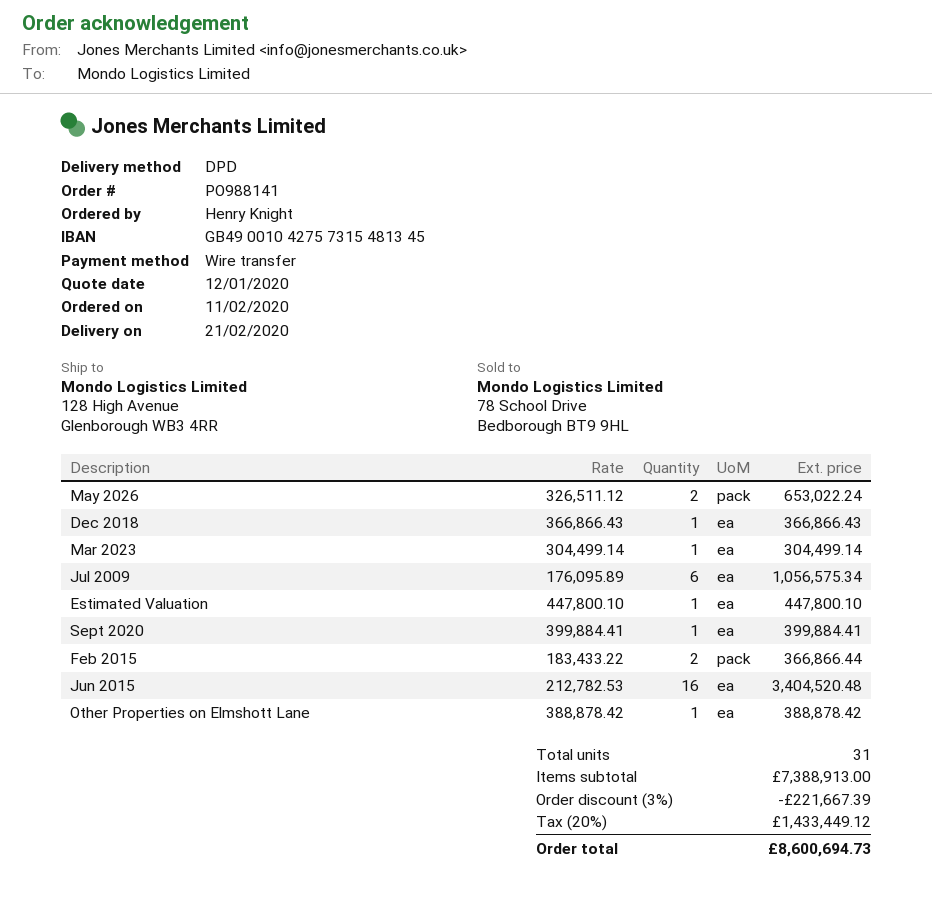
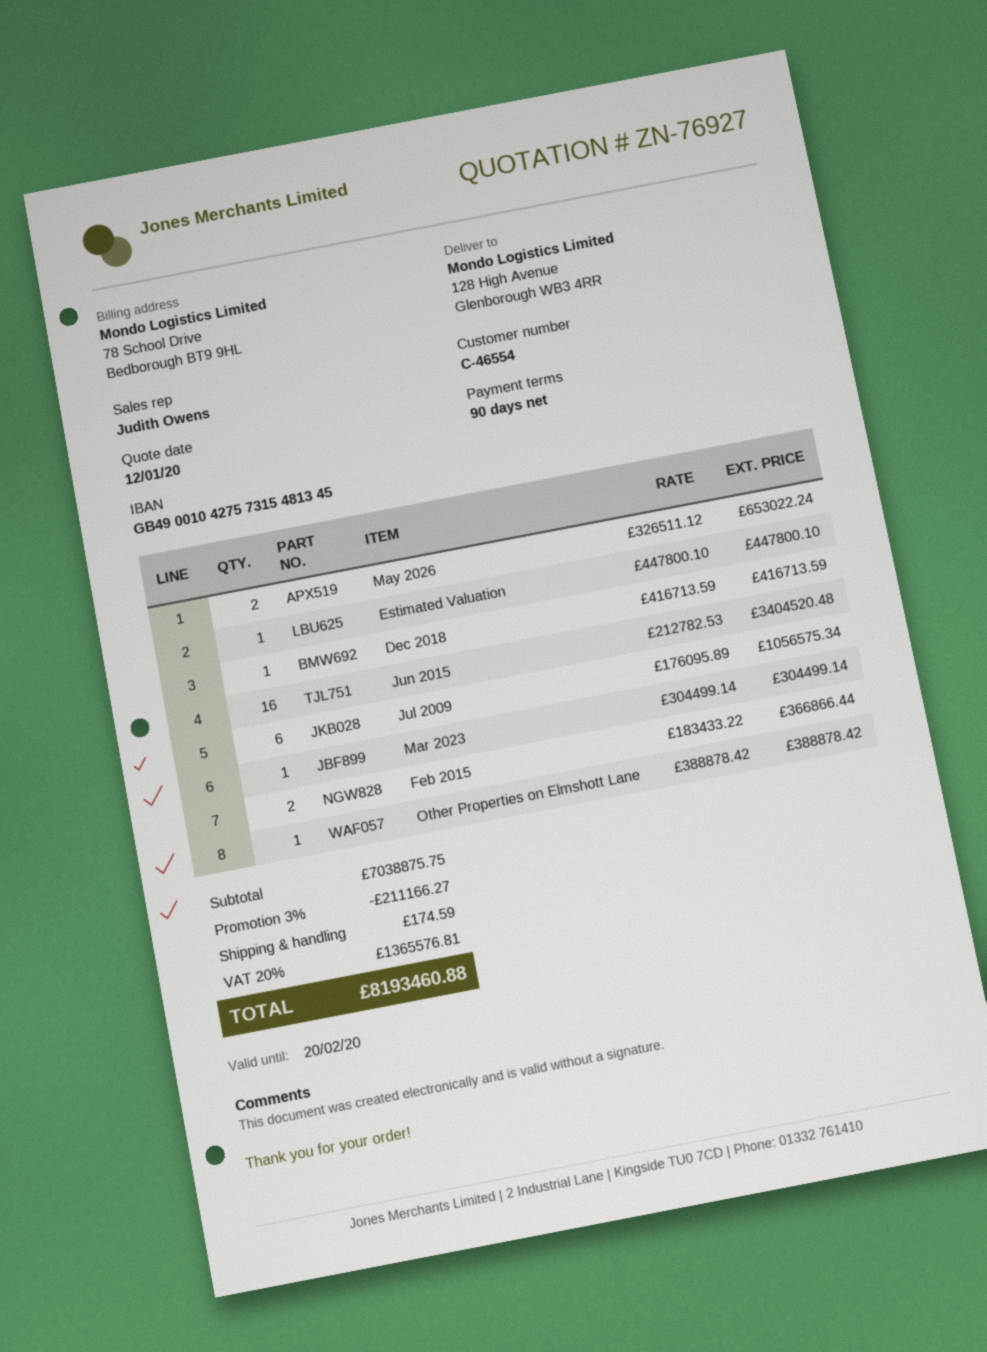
Dec 2018: 1 x 366866.43 = 366866.43 -> 1 x 416713.59 = 416713.59
Sept 2020: 1 x 399884.41 = 399884.41 -> none
subtotal: 7388913.00 -> 7038875.75
discount: 3% = 221667.39 -> 3% = 211166.27
shipping: none -> 174.59
tax: 20% = 1433449.12 -> 20% = 1365576.81
total: 8600694.73 -> 8193460.88

